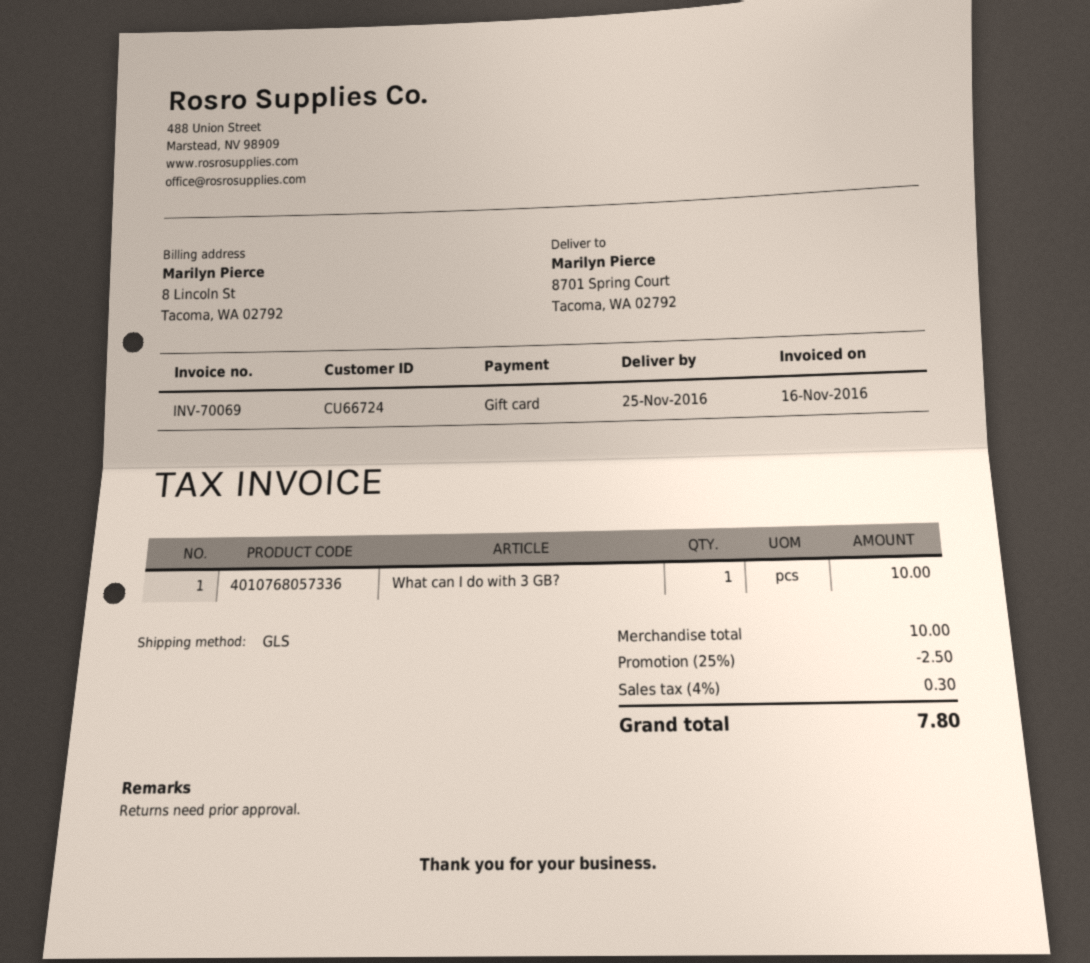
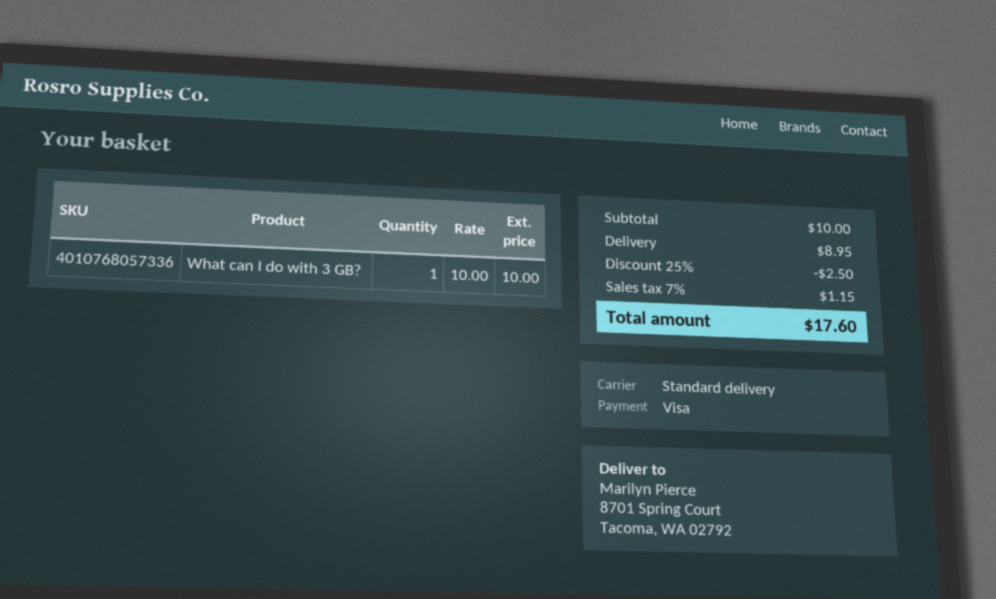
payment method: gift card -> Visa
shipping method: GLS -> standard
shipping: none -> 8.95
tax: 4% = 0.30 -> 7% = 1.15
total: 7.80 -> 17.60

